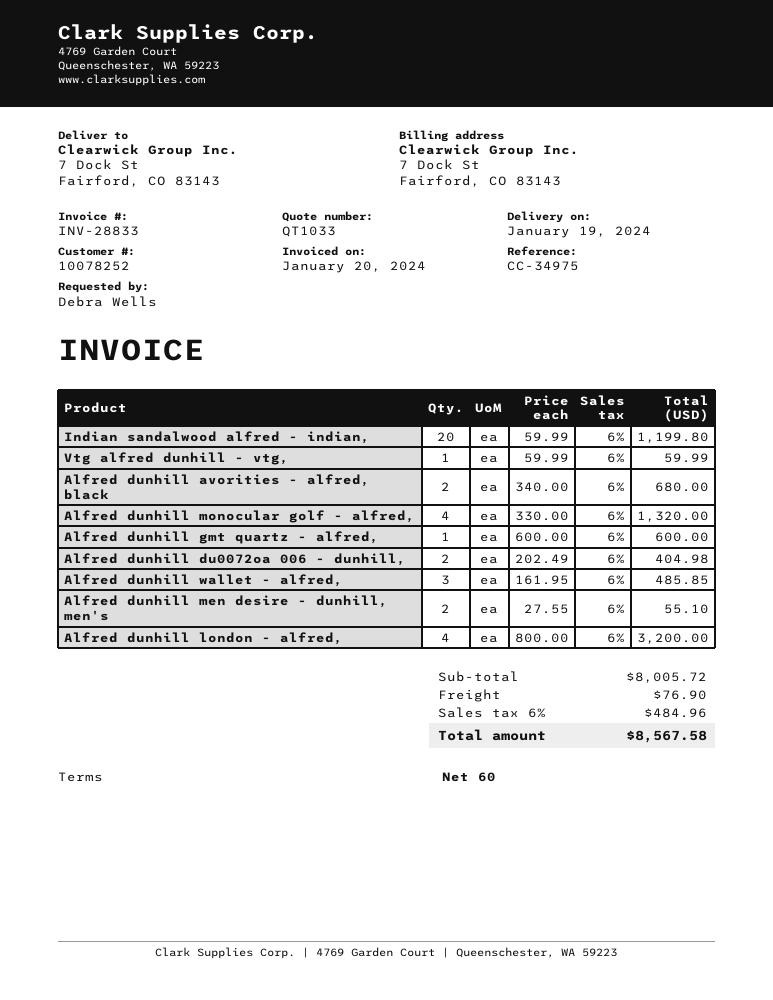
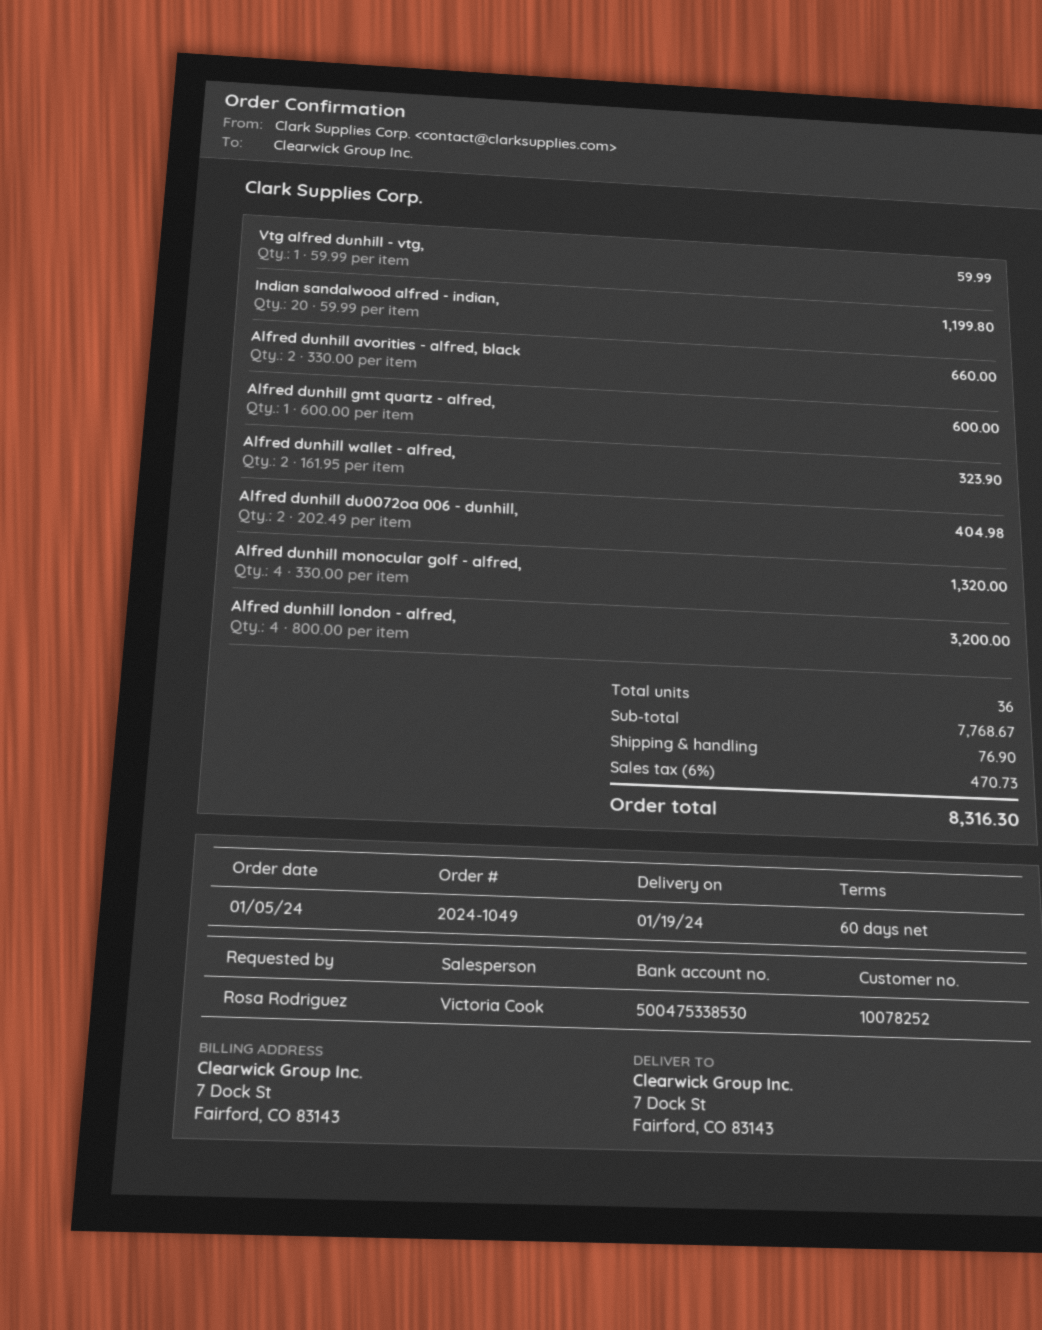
ordered by: Debra Wells -> Rosa Rodriguez
Alfred dunhill avorities - alfred, black: 2 x 340.00 = 680.00 -> 2 x 330.00 = 660.00
Alfred dunhill wallet - alfred,: 3 x 161.95 = 485.85 -> 2 x 161.95 = 323.90
Alfred dunhill men desire - dunhill, men's: 2 x 27.55 = 55.10 -> none
subtotal: 8005.72 -> 7768.67
tax: 6% = 484.96 -> 6% = 470.73
total: 8567.58 -> 8316.30

